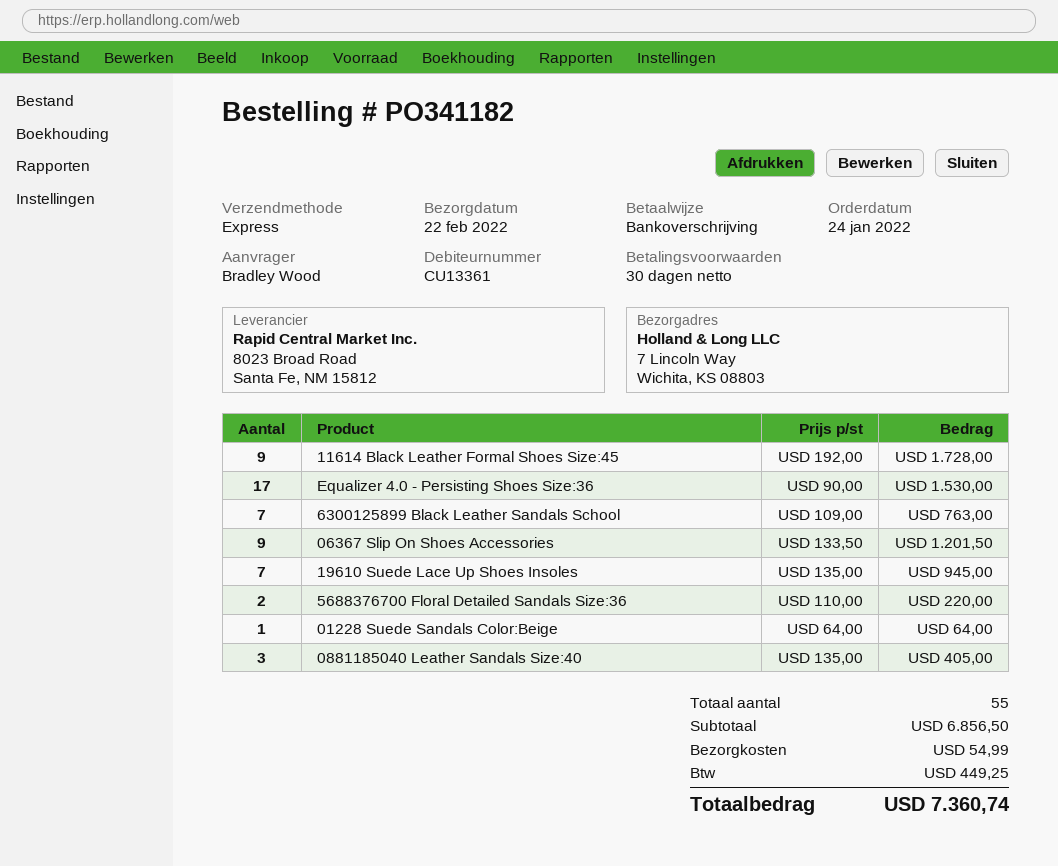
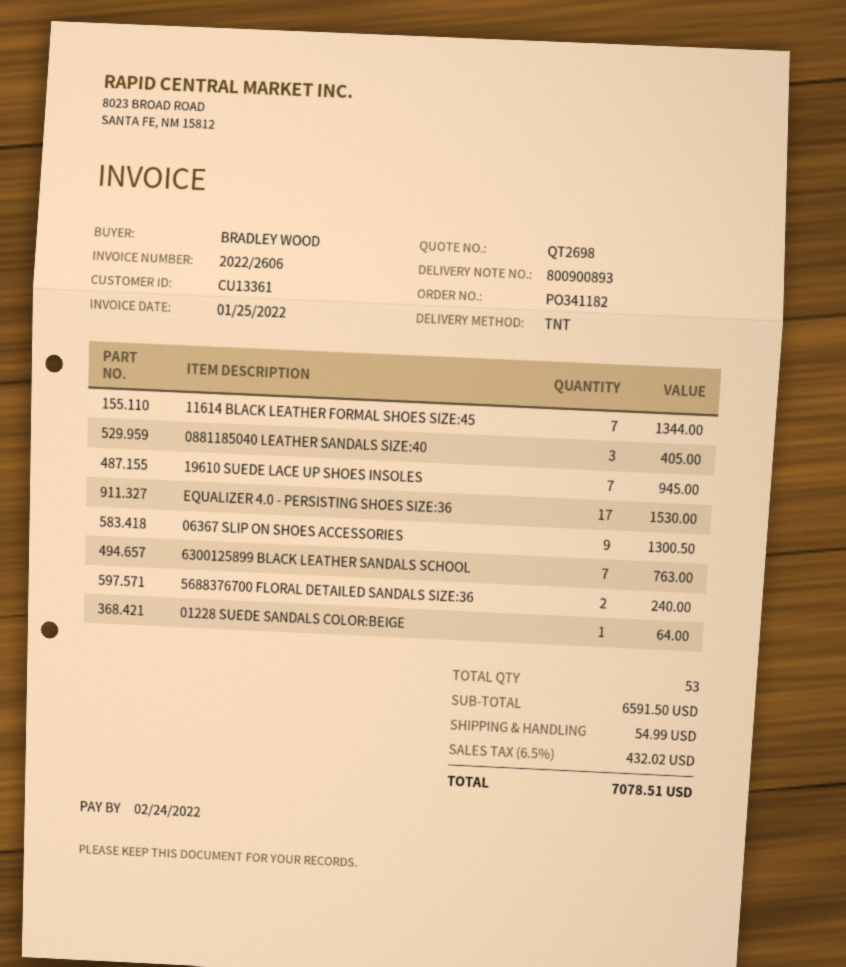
shipping method: express -> TNT
11614 Black Leather Formal Shoes Size:45: 9 for 1728.00 -> 7 for 1344.00
06367 Slip On Shoes Accessories: 9 for 1201.50 -> 9 for 1300.50
5688376700 Floral Detailed Sandals Size:36: 2 for 220.00 -> 2 for 240.00
total quantity: 55 -> 53
subtotal: 6856.50 -> 6591.50
tax: 449.25 -> 432.02
total: 7360.74 -> 7078.51

